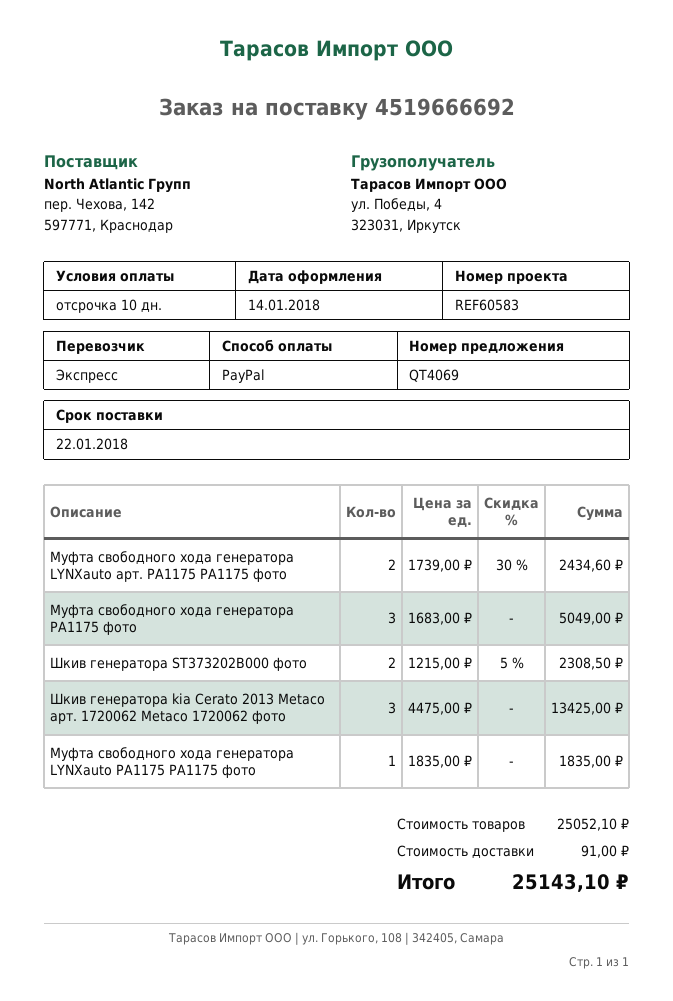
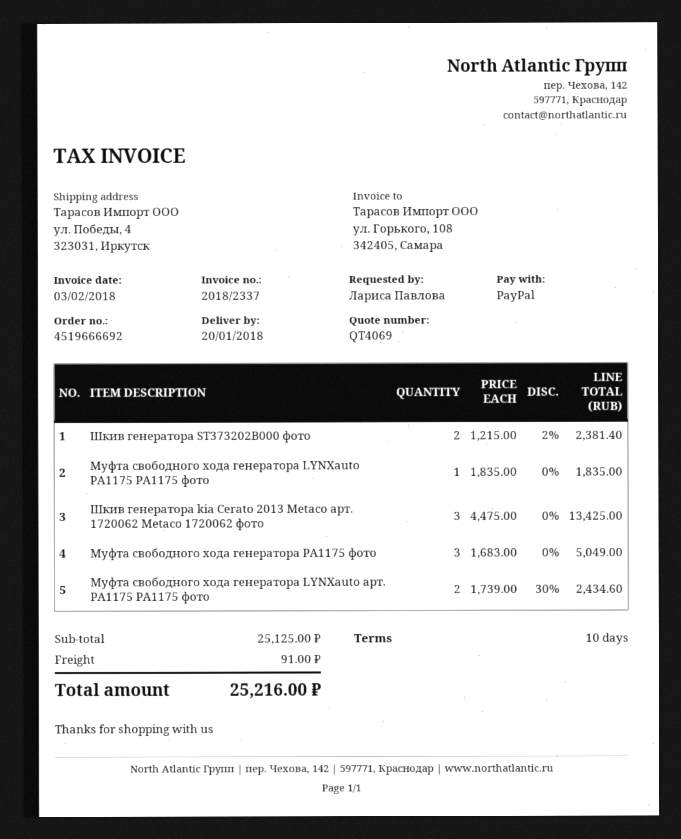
delivery date: 2018-01-22 -> 2018-01-20
Шкив генератора ST373202B000 фото: 2 x 1215.00 - 5% = 2308.50 -> 2 x 1215.00 - 2% = 2381.40
subtotal: 25052.10 -> 25125.00
total: 25143.10 -> 25216.00

